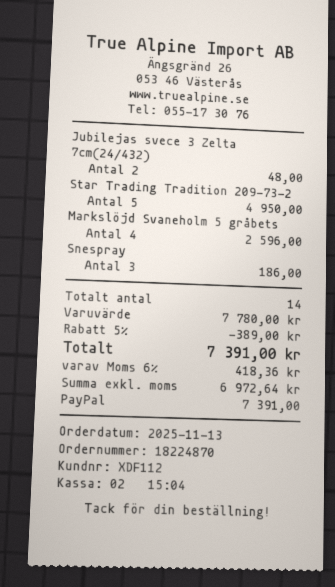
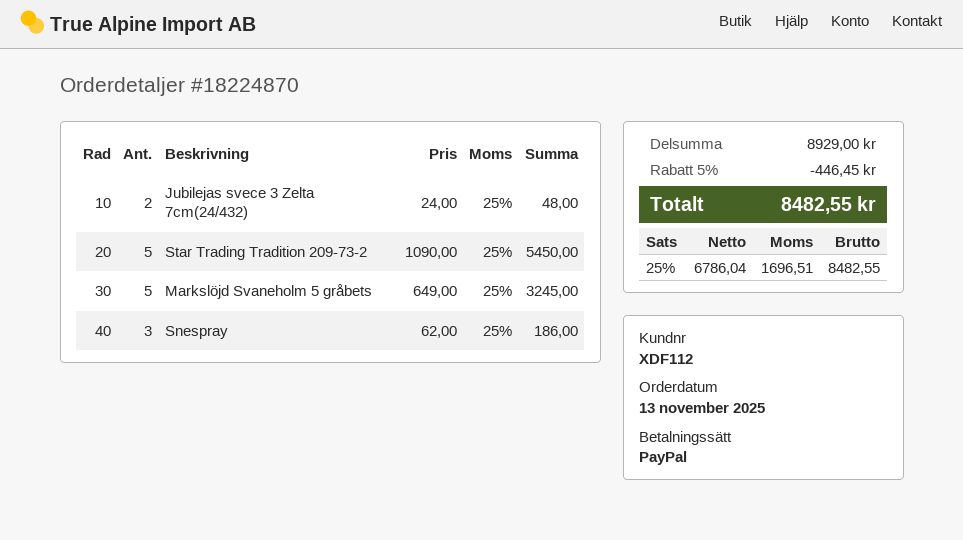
Star Trading Tradition 209-73-2: 5 for 4950.00 -> 5 for 5450.00
Markslöjd Svaneholm 5 gråbets: 4 for 2596.00 -> 5 for 3245.00
subtotal: 7780.00 -> 8929.00
discount: 5% = 389.00 -> 5% = 446.45
net: 6972.64 -> 6786.04
tax: 6% = 418.36 -> 25% = 1696.51
total: 7391.00 -> 8482.55

